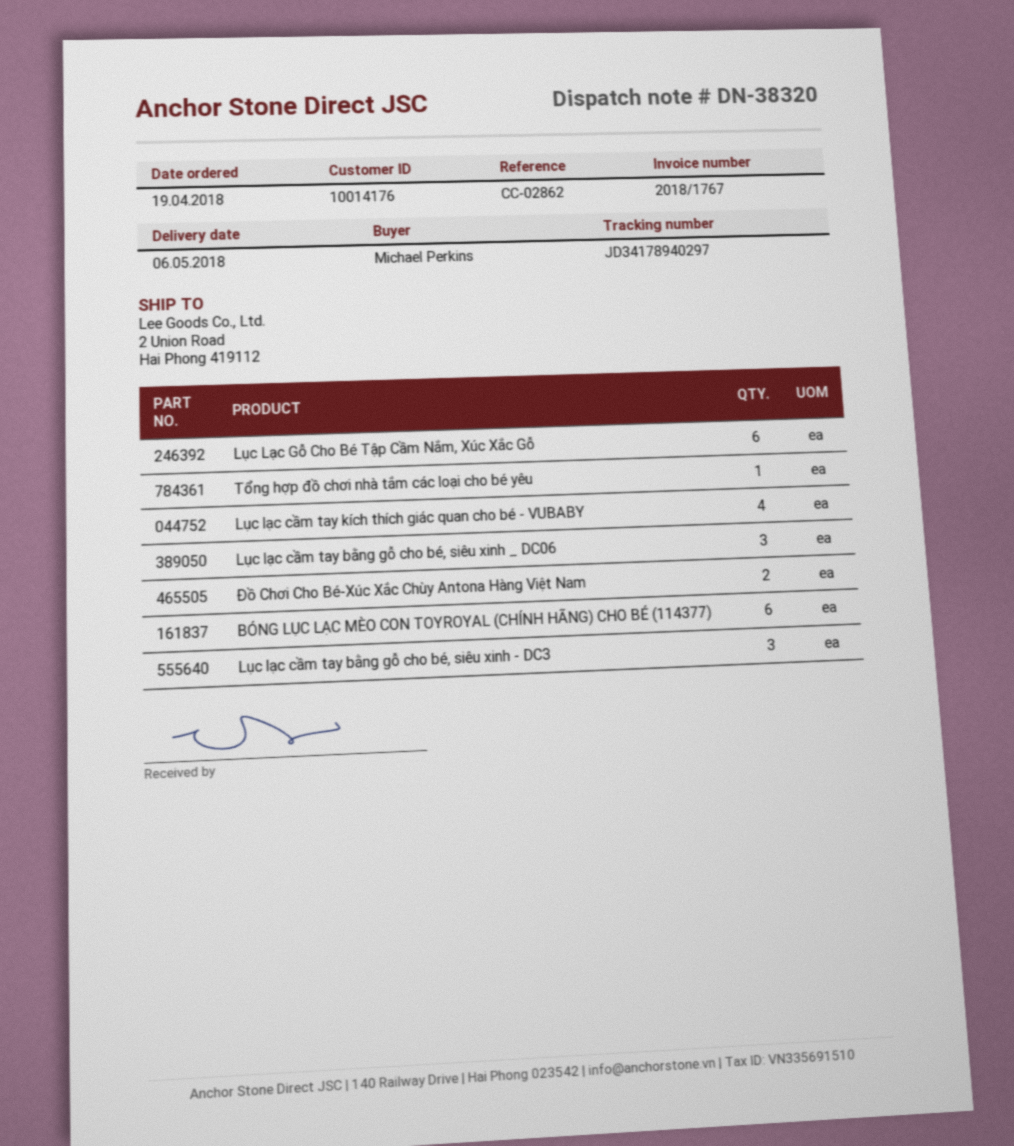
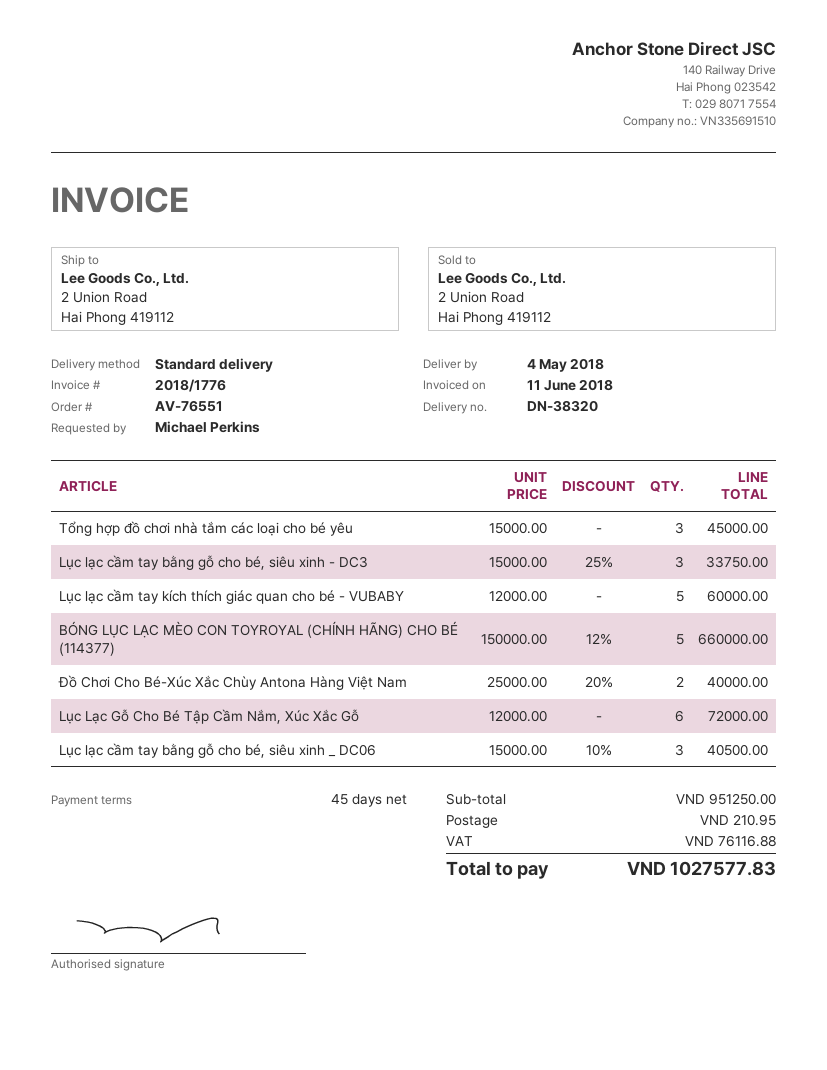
delivery date: 2018-05-06 -> 2018-05-04
invoice number: 2018/1767 -> 2018/1776
Tổng hợp đồ chơi nhà tắm các loại cho bé yêu: 1 -> 3
Lục lạc cầm tay kích thích giác quan cho bé - VUBABY: 4 -> 5
BÓNG LỤC LẠC MÈO CON TOYROYAL (CHÍNH HÃNG) CHO BÉ (114377): 6 -> 5

